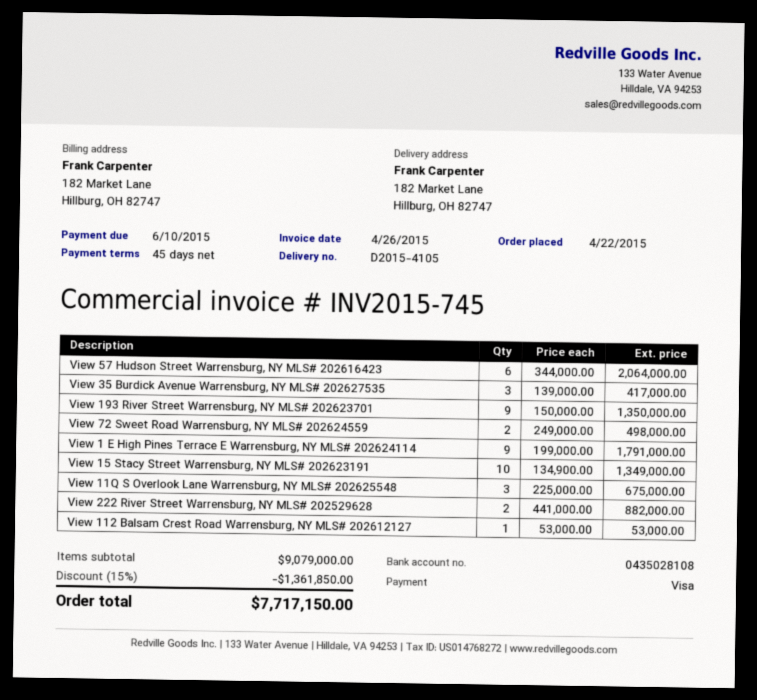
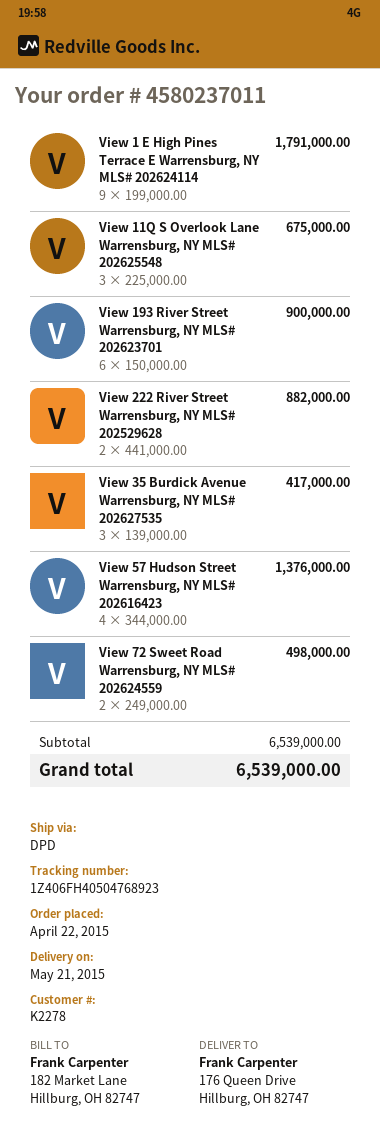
ship to: 182 Market Lane, Hillburg, OH 82747 -> 176 Queen Drive, Hillburg, OH 82747
View 57 Hudson Street Warrensburg, NY MLS# 202616423: 6 x 344000.00 = 2064000.00 -> 4 x 344000.00 = 1376000.00
View 193 River Street Warrensburg, NY MLS# 202623701: 9 x 150000.00 = 1350000.00 -> 6 x 150000.00 = 900000.00
View 15 Stacy Street Warrensburg, NY MLS# 202623191: 10 x 134900.00 = 1349000.00 -> none
View 112 Balsam Crest Road Warrensburg, NY MLS# 202612127: 1 x 53000.00 = 53000.00 -> none
subtotal: 9079000.00 -> 6539000.00
discount: 15% = 1361850.00 -> none
total: 7717150.00 -> 6539000.00

